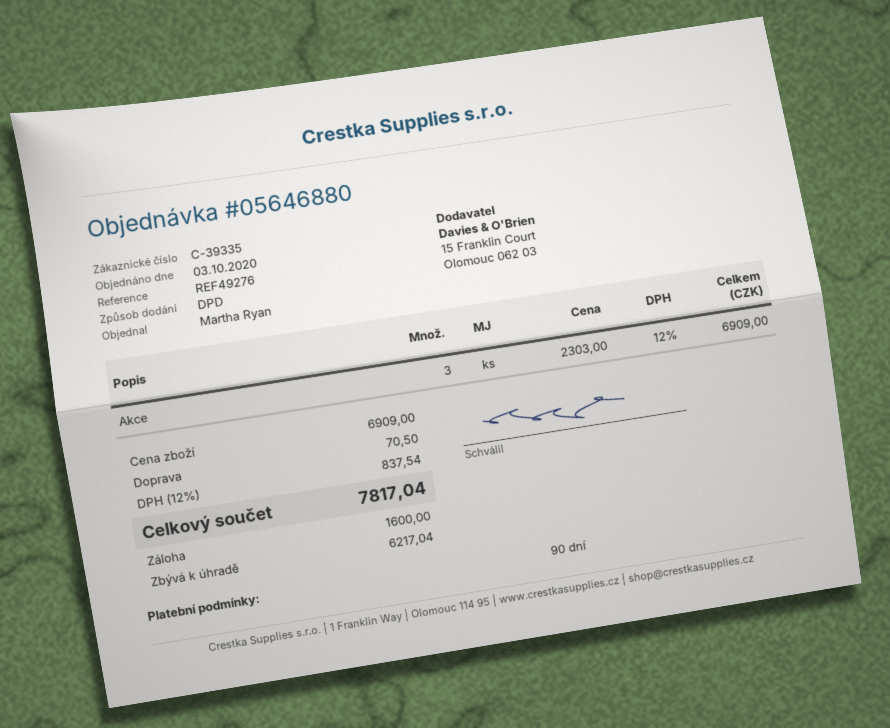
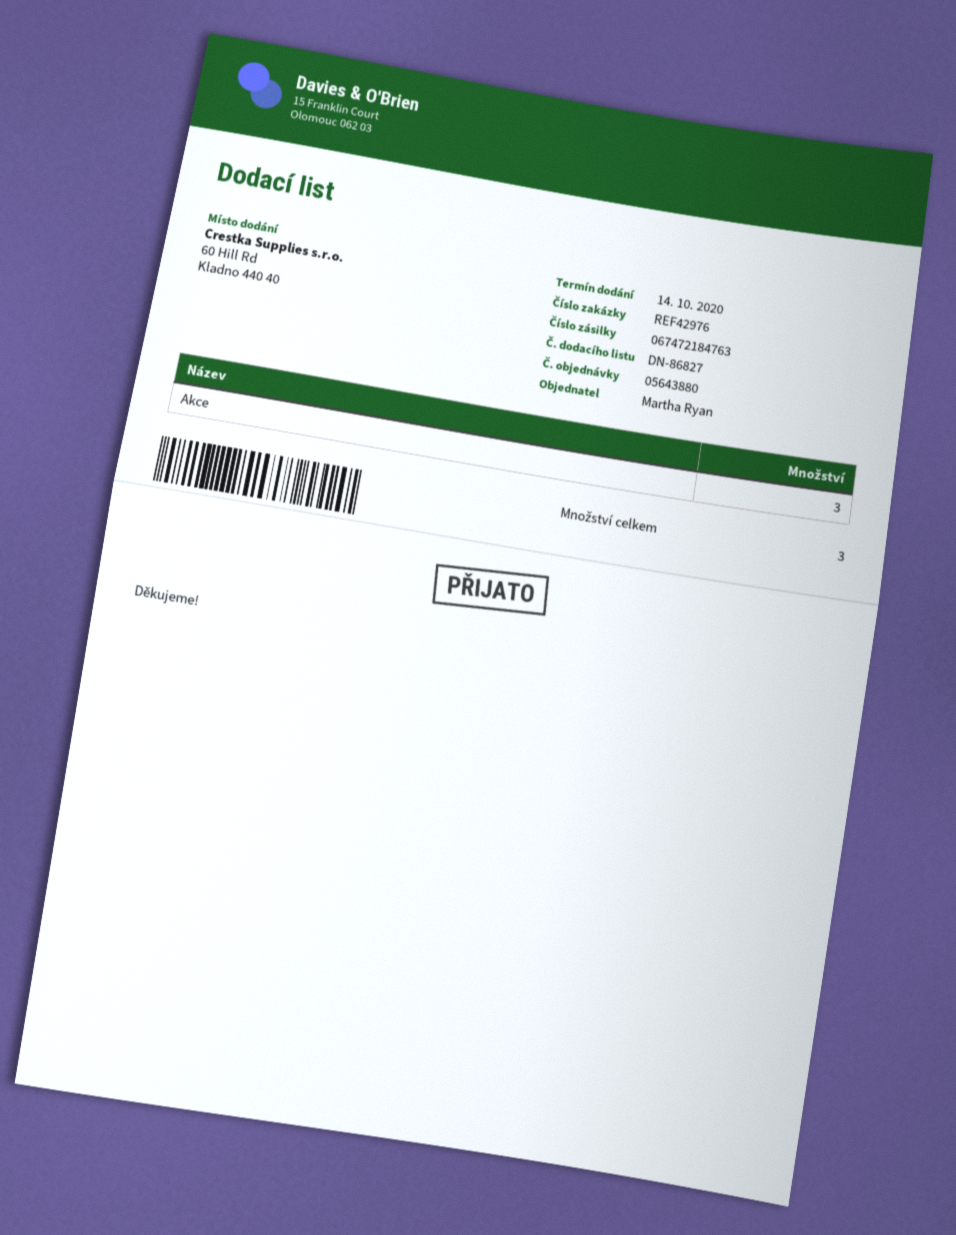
order number: 05646880 -> 05643880
reference: REF49276 -> REF42976

